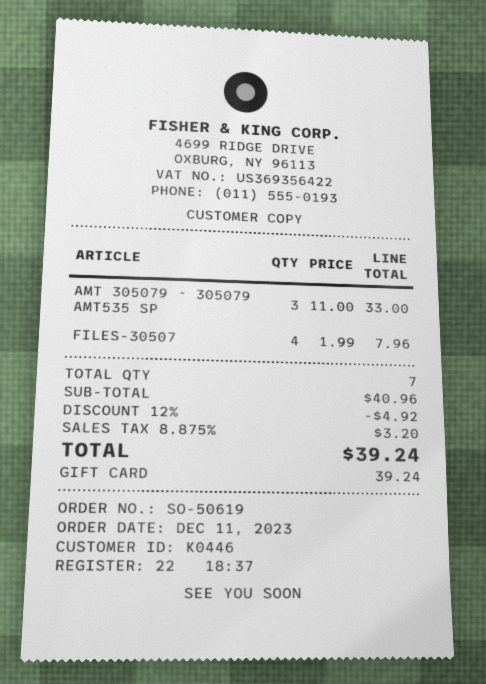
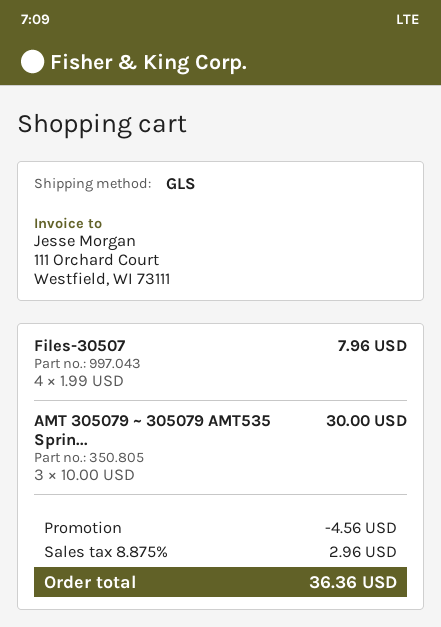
AMT 305079 ~ 305079 AMT535 SP: 3 x 11.00 = 33.00 -> 3 x 10.00 = 30.00
discount: 4.92 -> 4.56
tax: 8.875% = 3.20 -> 8.875% = 2.96
total: 39.24 -> 36.36

